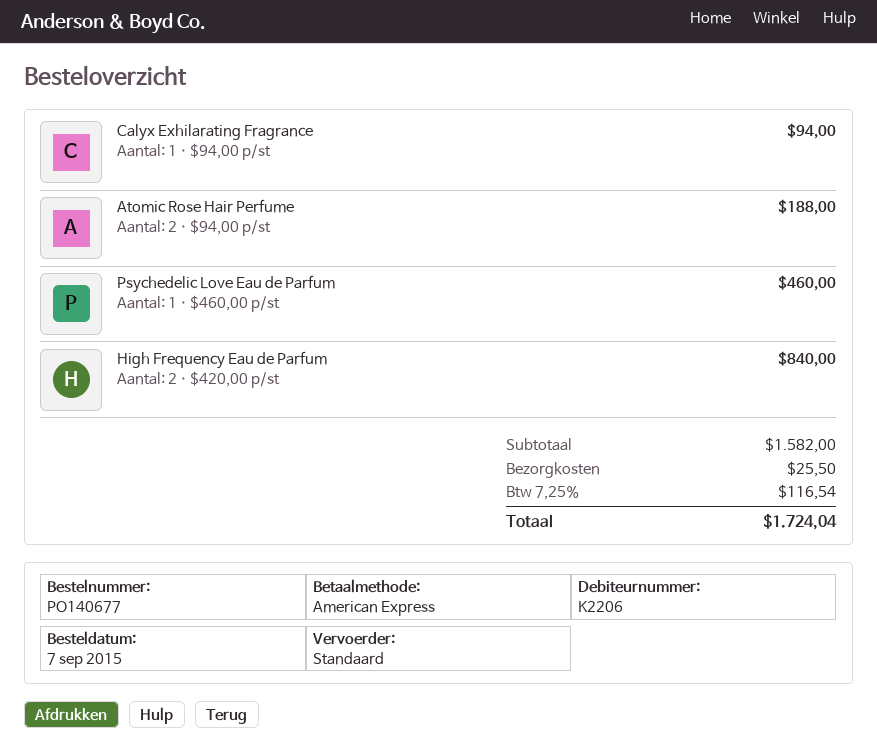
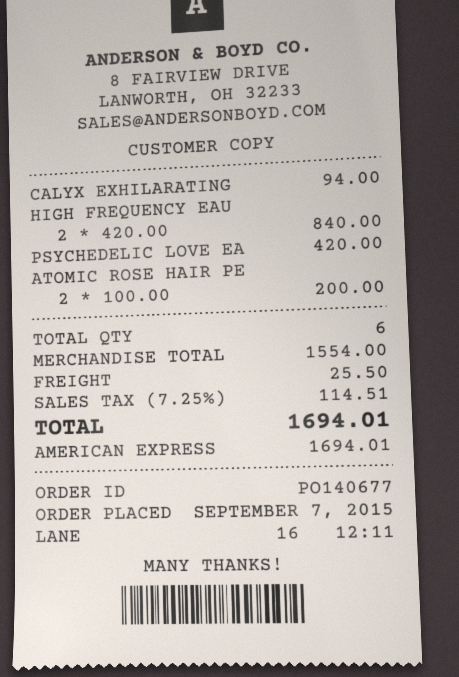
Atomic Rose Hair Perfume: 2 x 94.00 = 188.00 -> 2 x 100.00 = 200.00
Psychedelic Love Eau de Parfum: 1 x 460.00 = 460.00 -> 1 x 420.00 = 420.00
subtotal: 1582.00 -> 1554.00
tax: 7.25% = 116.54 -> 7.25% = 114.51
total: 1724.04 -> 1694.01

